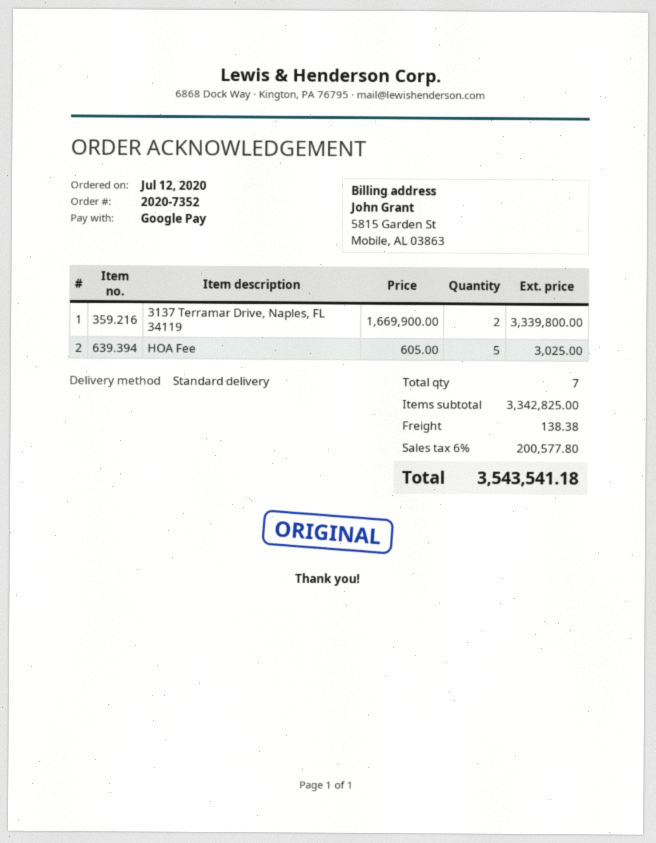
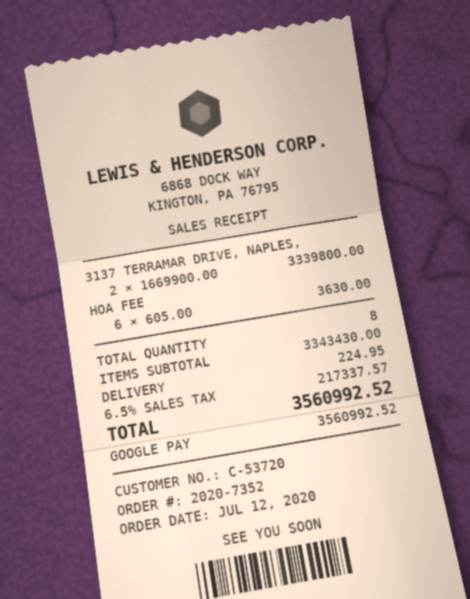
HOA Fee: 5 x 605.00 = 3025.00 -> 6 x 605.00 = 3630.00
total quantity: 7 -> 8
subtotal: 3342825.00 -> 3343430.00
shipping: 138.38 -> 224.95
tax: 6% = 200577.80 -> 6.5% = 217337.57
total: 3543541.18 -> 3560992.52

